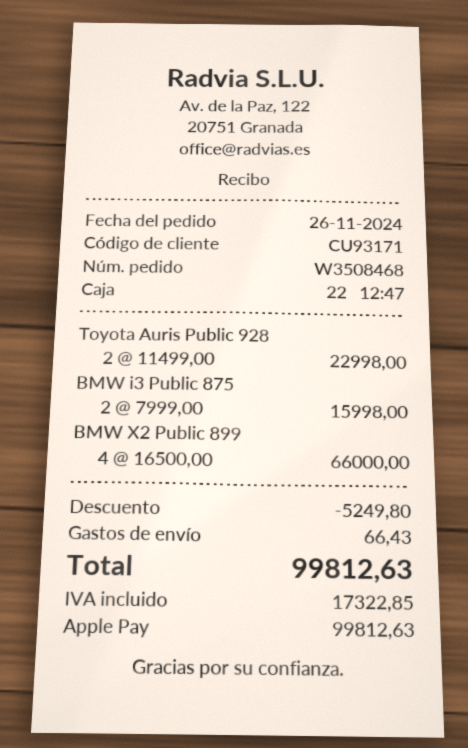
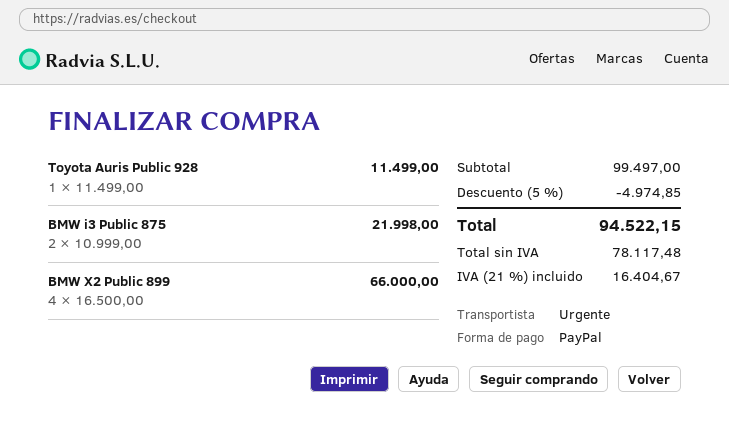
payment method: Apple Pay -> PayPal
Toyota Auris Public 928: 2 x 11499.00 = 22998.00 -> 1 x 11499.00 = 11499.00
BMW i3 Public 875: 2 x 7999.00 = 15998.00 -> 2 x 10999.00 = 21998.00
discount: 5249.80 -> 4974.85
shipping: 66.43 -> none
tax: 17322.85 -> 16404.67
total: 99812.63 -> 94522.15

